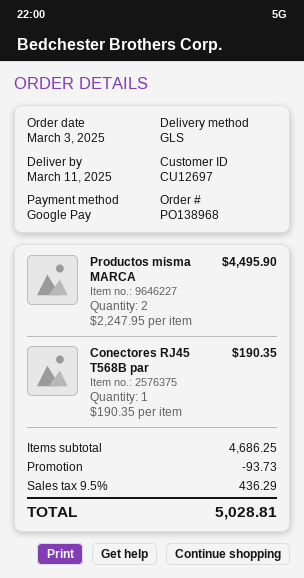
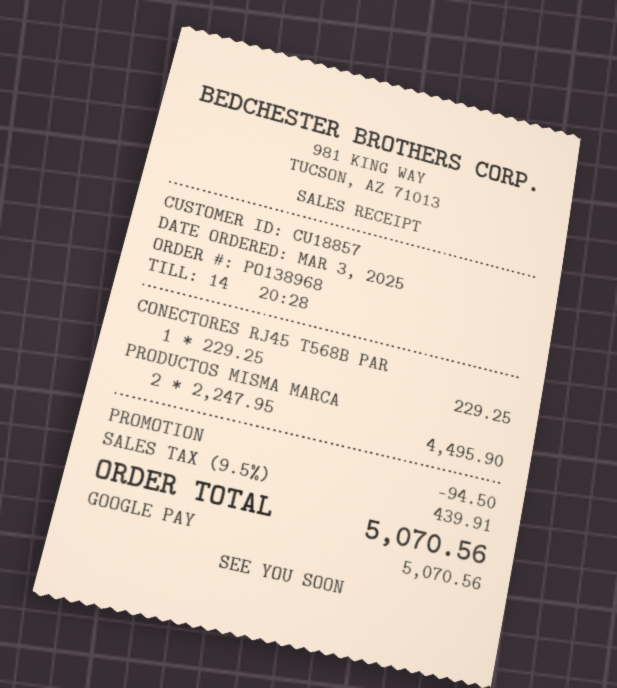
customer number: CU12697 -> CU18857
Conectores RJ45 T568B par: 1 x 190.35 = 190.35 -> 1 x 229.25 = 229.25
discount: 93.73 -> 94.50
tax: 9.5% = 436.29 -> 9.5% = 439.91
total: 5028.81 -> 5070.56

